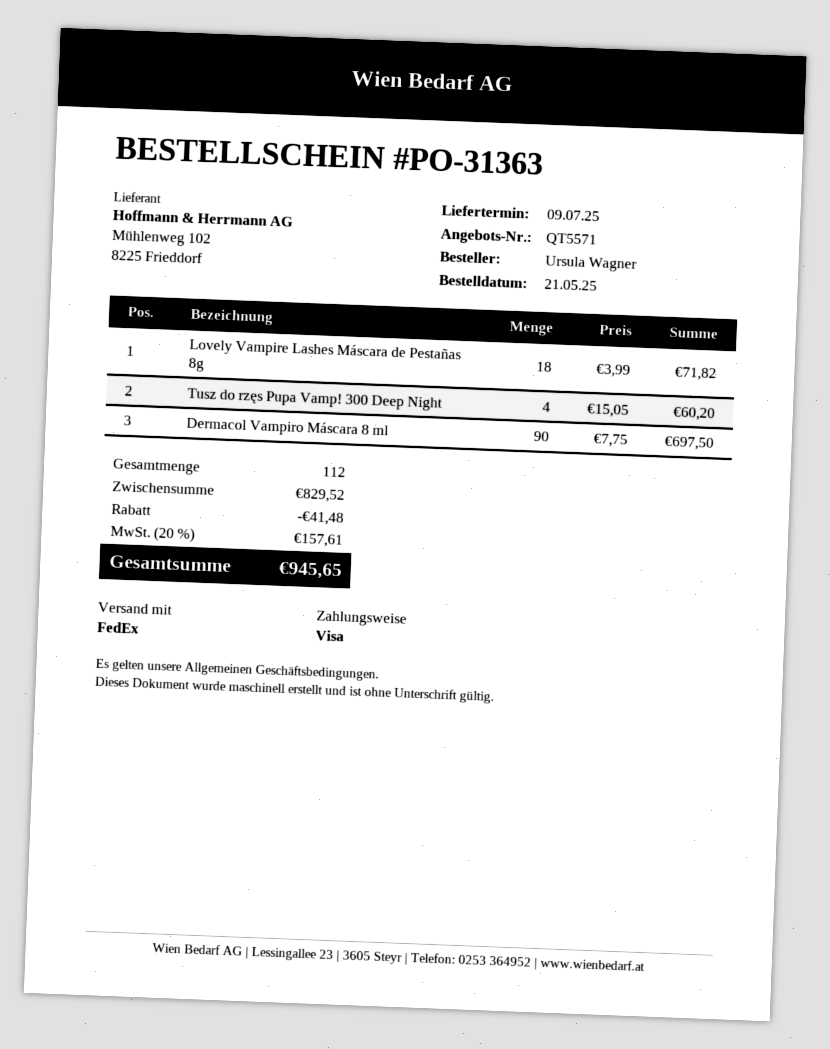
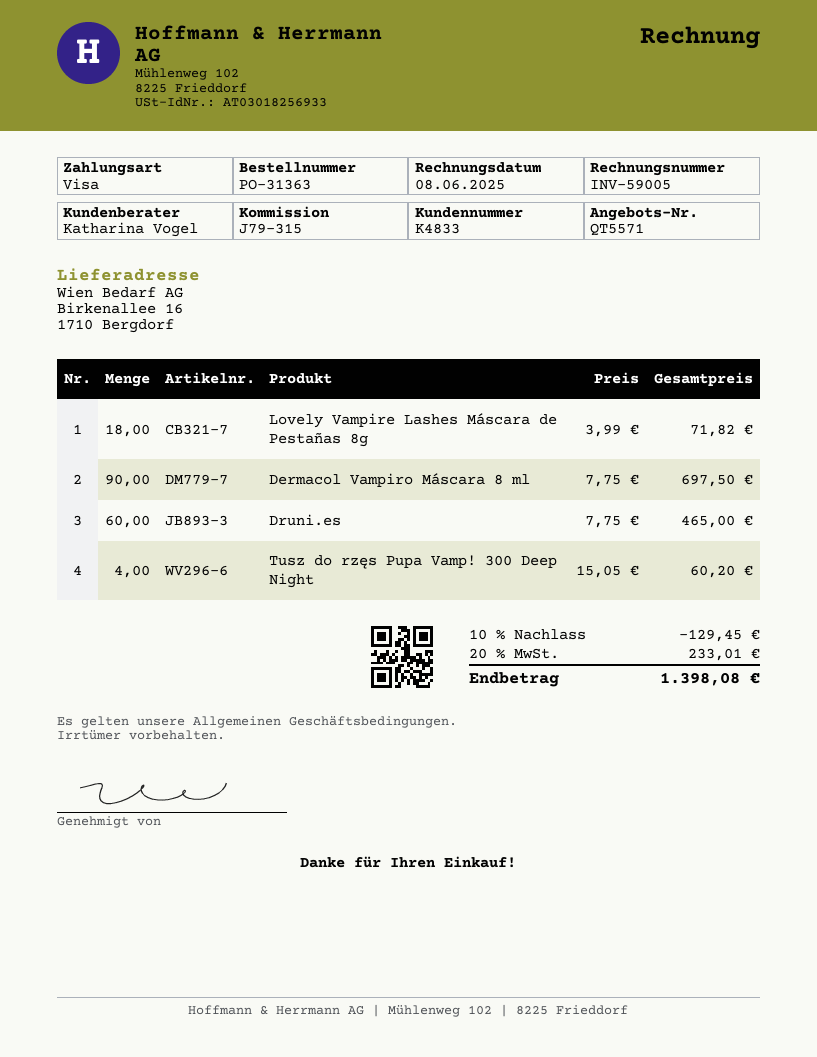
Druni.es: none -> 60 x 7.75 = 465.00
discount: 41.48 -> 129.45
tax: 20% = 157.61 -> 20% = 233.01
total: 945.65 -> 1398.08

